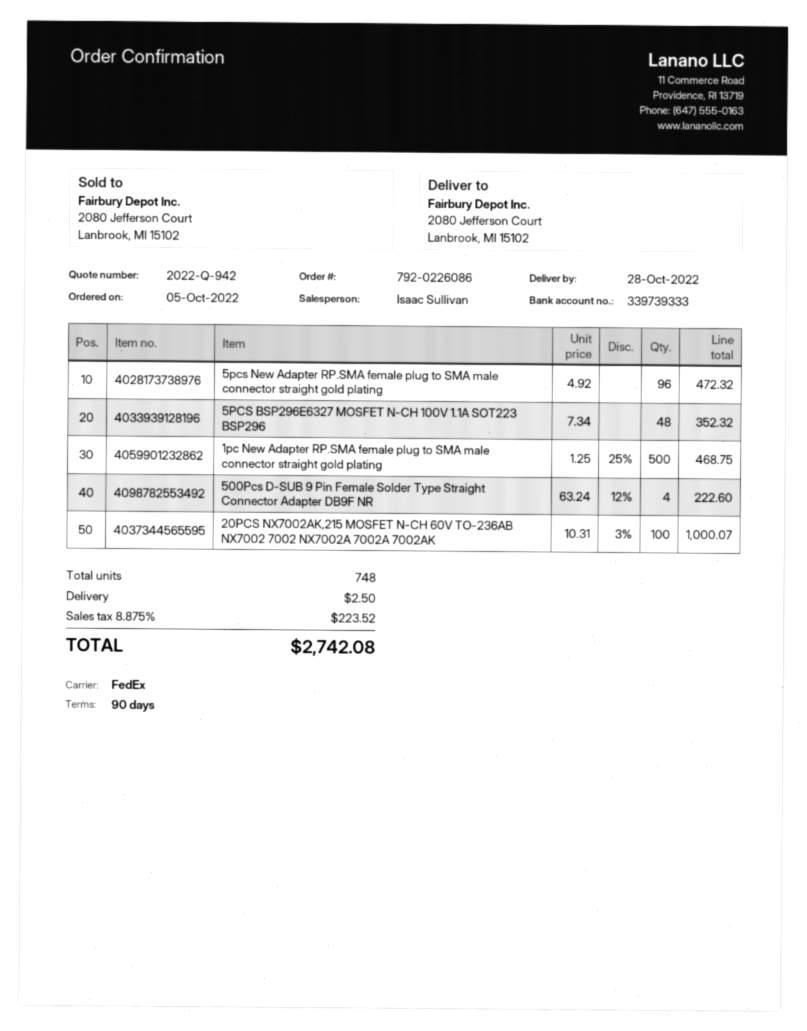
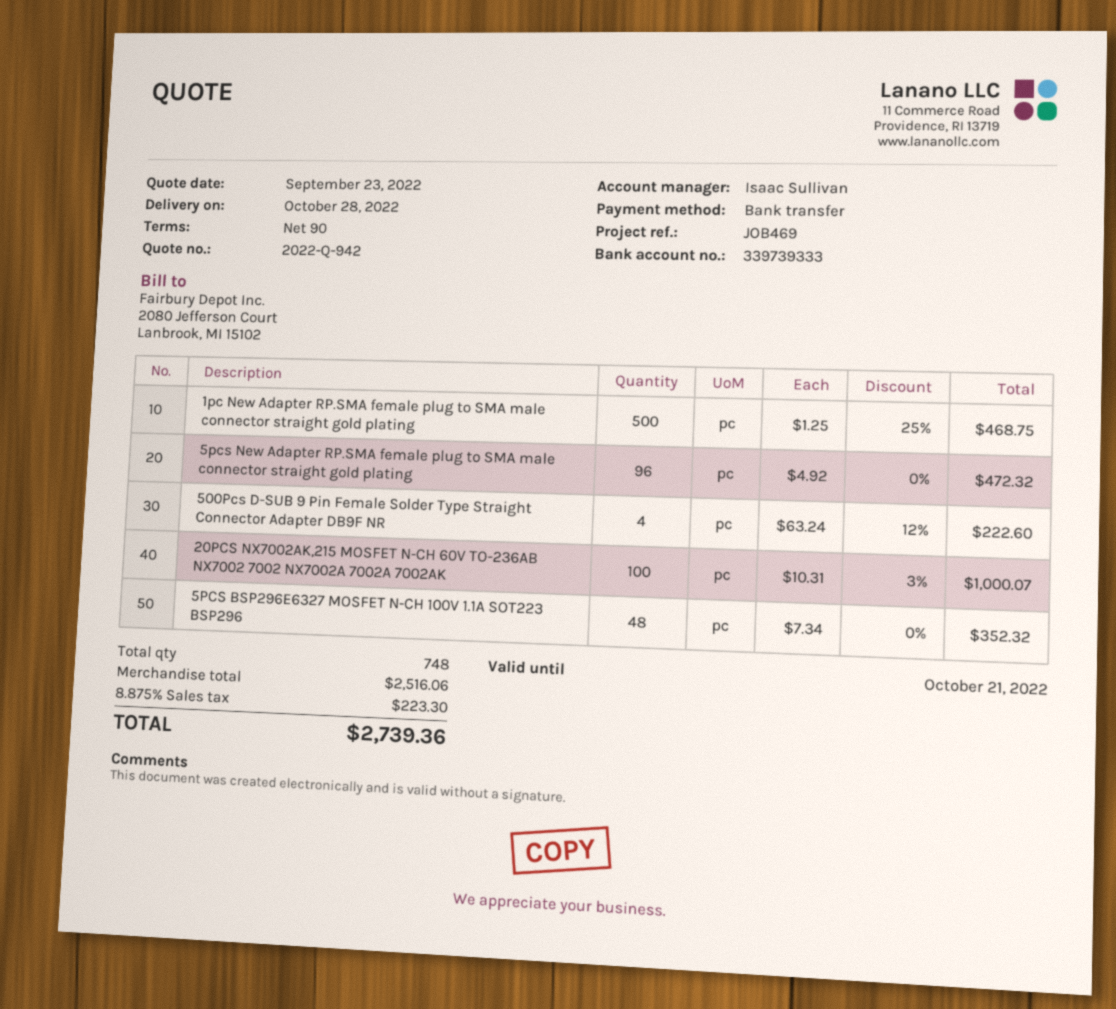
shipping: 2.50 -> none
tax: 8.875% = 223.52 -> 8.875% = 223.30
total: 2742.08 -> 2739.36

